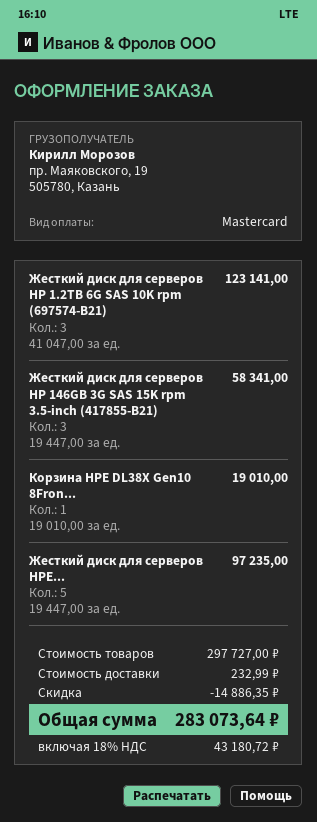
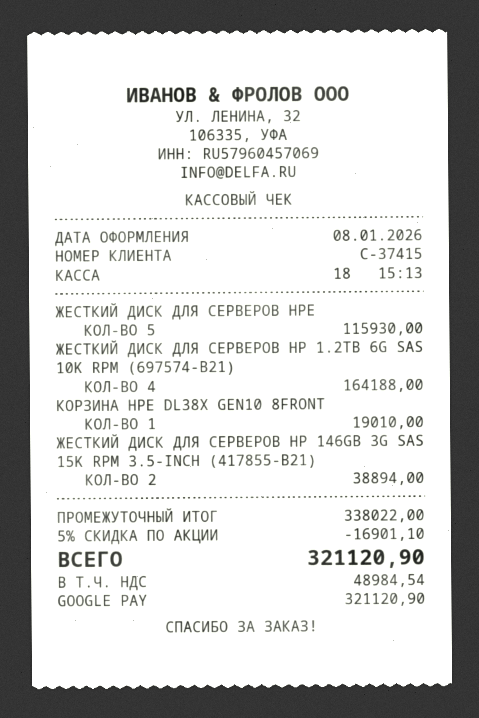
payment method: Mastercard -> Google Pay
Жесткий диск для серверов HP 1.2TB 6G SAS 10K rpm (697574-B21): 3 for 123141.00 -> 4 for 164188.00
Жесткий диск для серверов HP 146GB 3G SAS 15K rpm 3.5-inch (417855-B21): 3 for 58341.00 -> 2 for 38894.00
Жесткий диск для серверов HPE...: 5 for 97235.00 -> 5 for 115930.00
subtotal: 297727.00 -> 338022.00
discount: 14886.35 -> 16901.10
shipping: 232.99 -> none
tax: 43180.72 -> 48984.54
total: 283073.64 -> 321120.90

